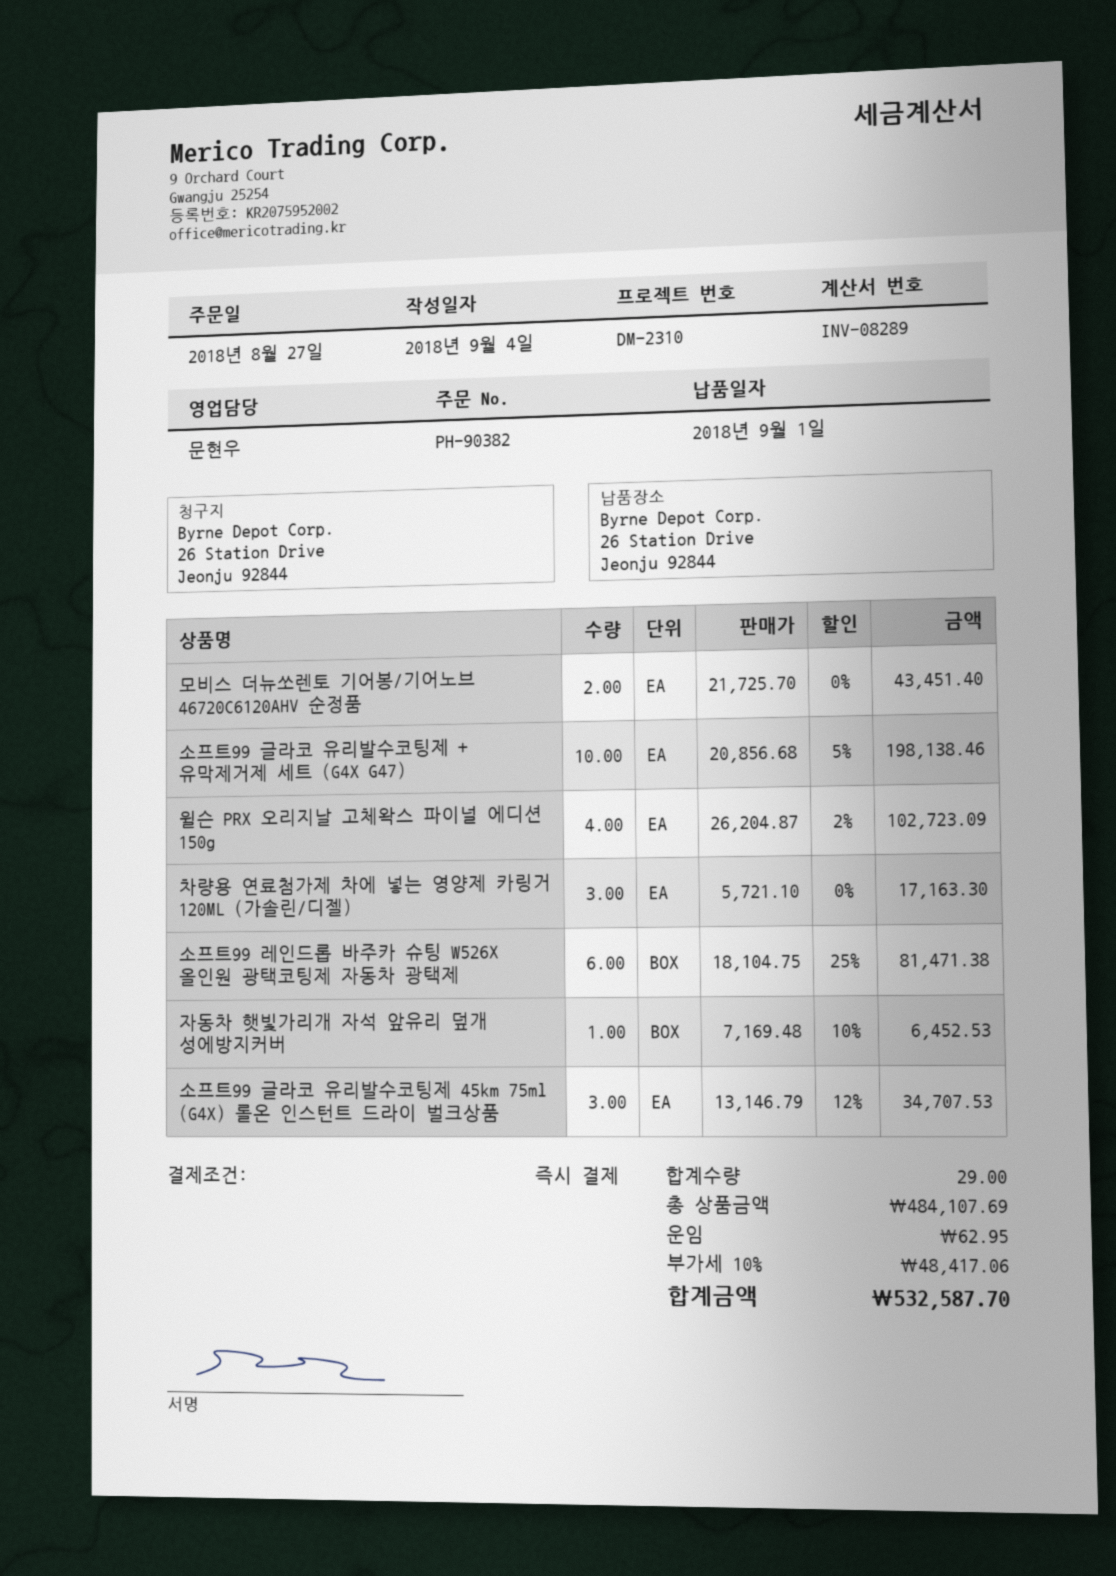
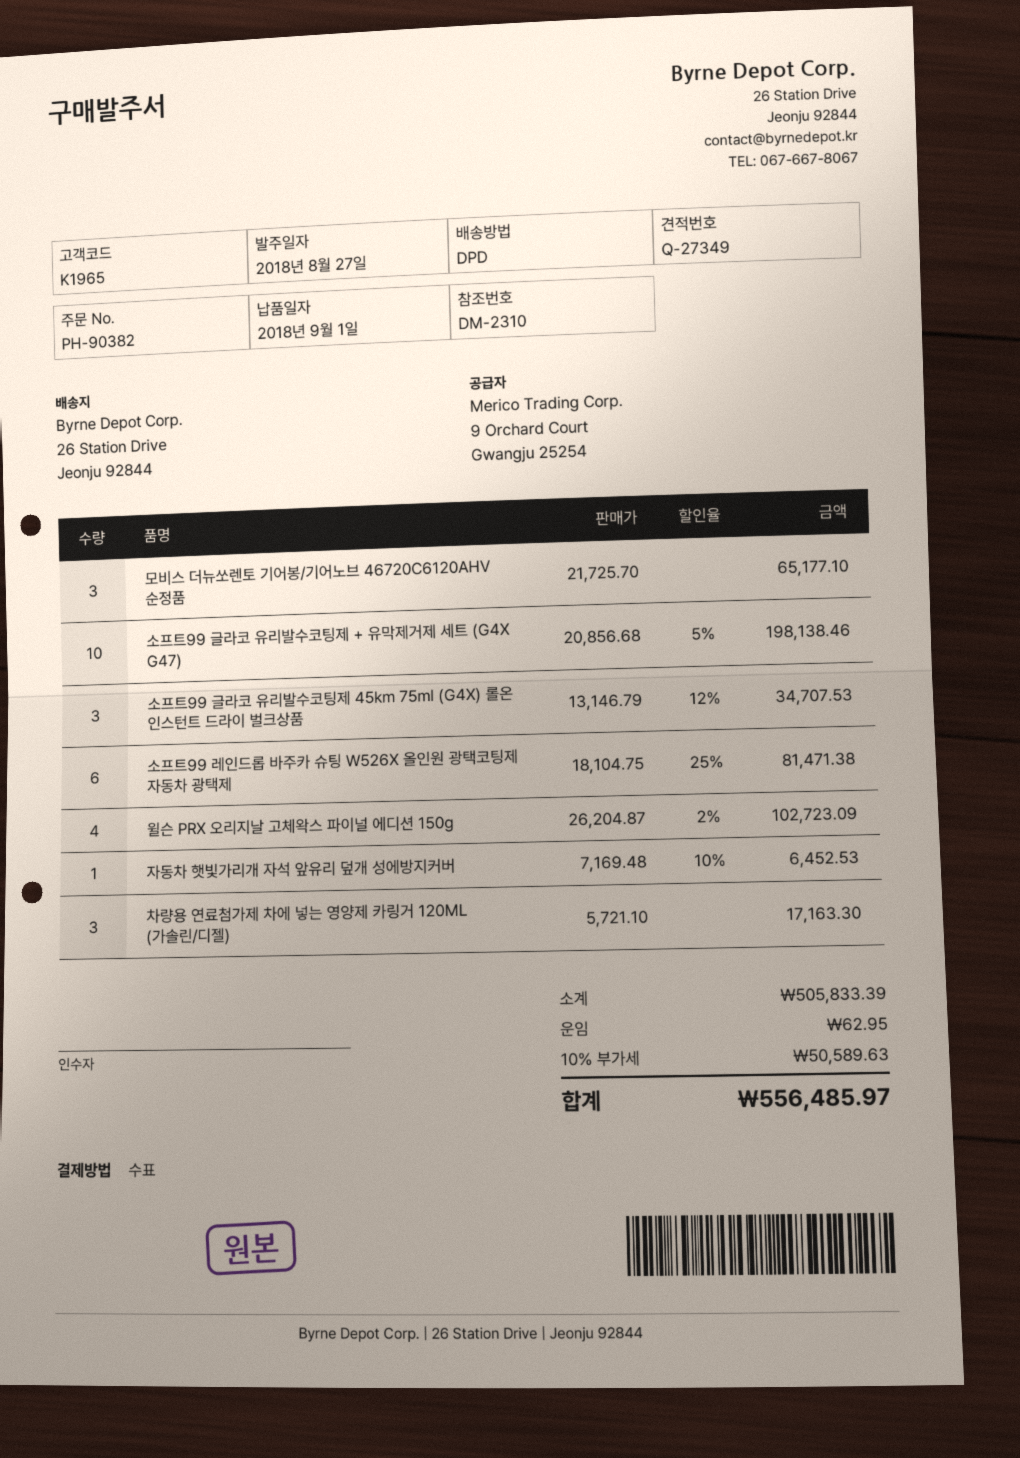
모비스 더뉴쏘렌토 기어봉/기어노브 46720C6120AHV 순정품: 2 x 21725.70 = 43451.40 -> 3 x 21725.70 = 65177.10
subtotal: 484107.69 -> 505833.39
tax: 10% = 48417.06 -> 10% = 50589.63
total: 532587.70 -> 556485.97

